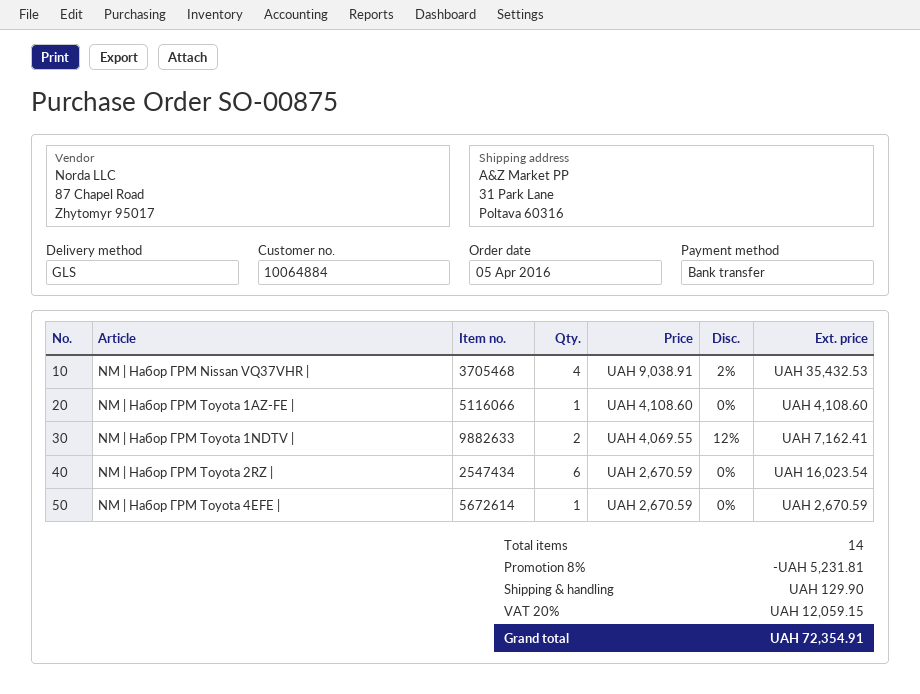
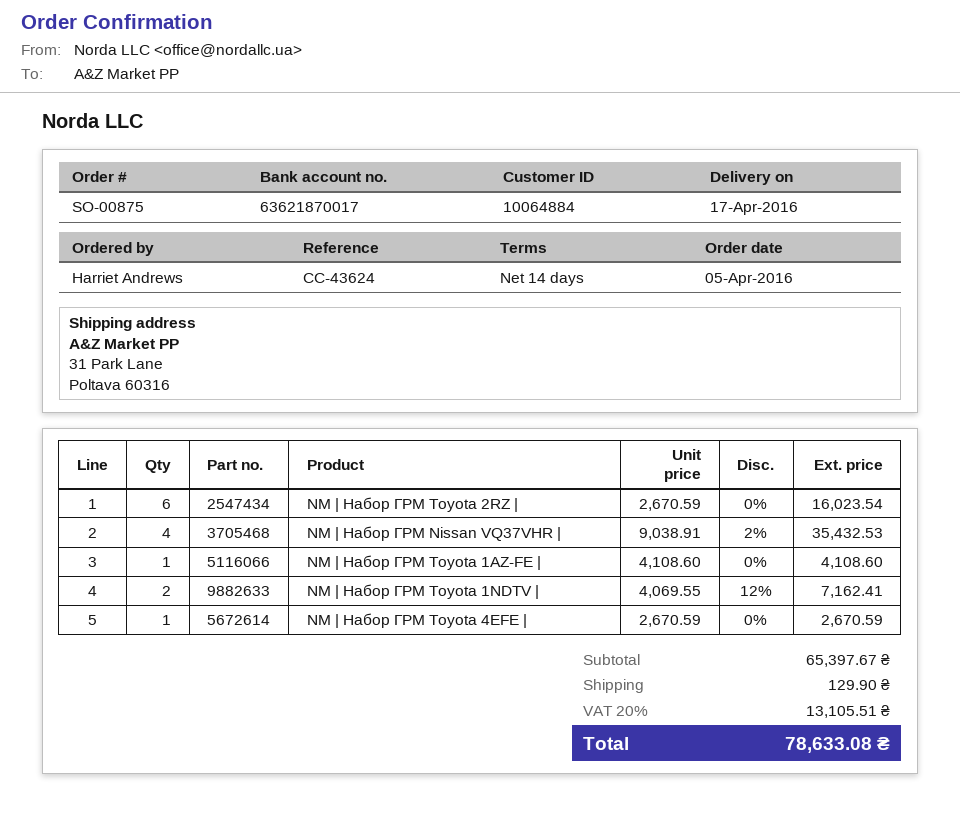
discount: 8% = 5231.81 -> none
tax: 20% = 12059.15 -> 20% = 13105.51
total: 72354.91 -> 78633.08

